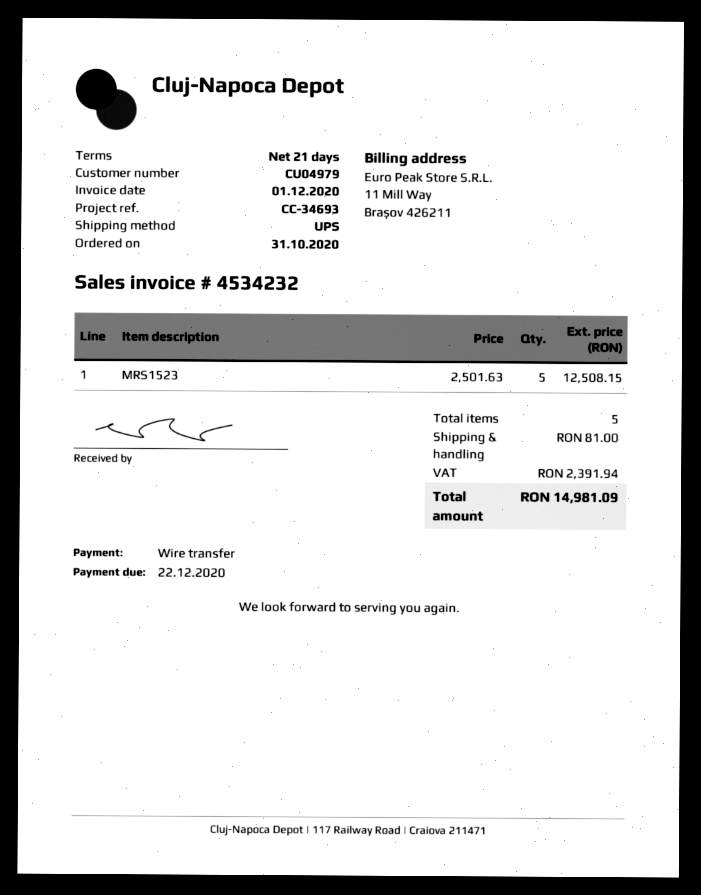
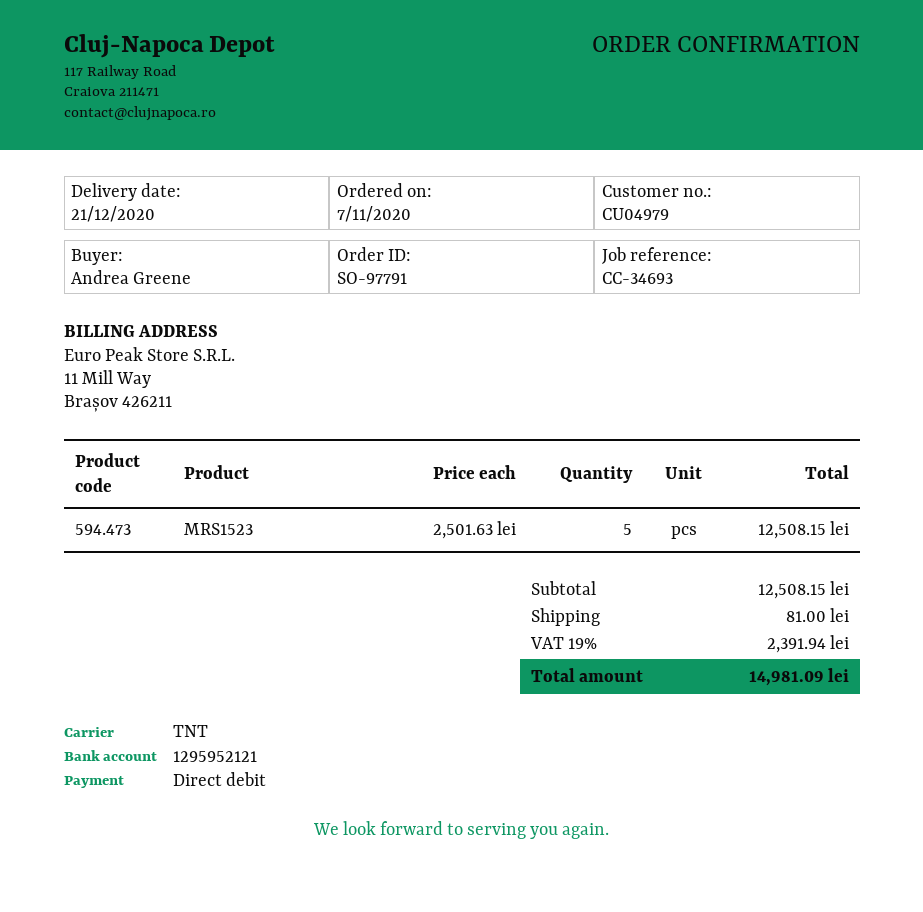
order date: 2020-10-31 -> 2020-11-07
payment method: bank transfer -> direct debit
shipping method: UPS -> TNT

